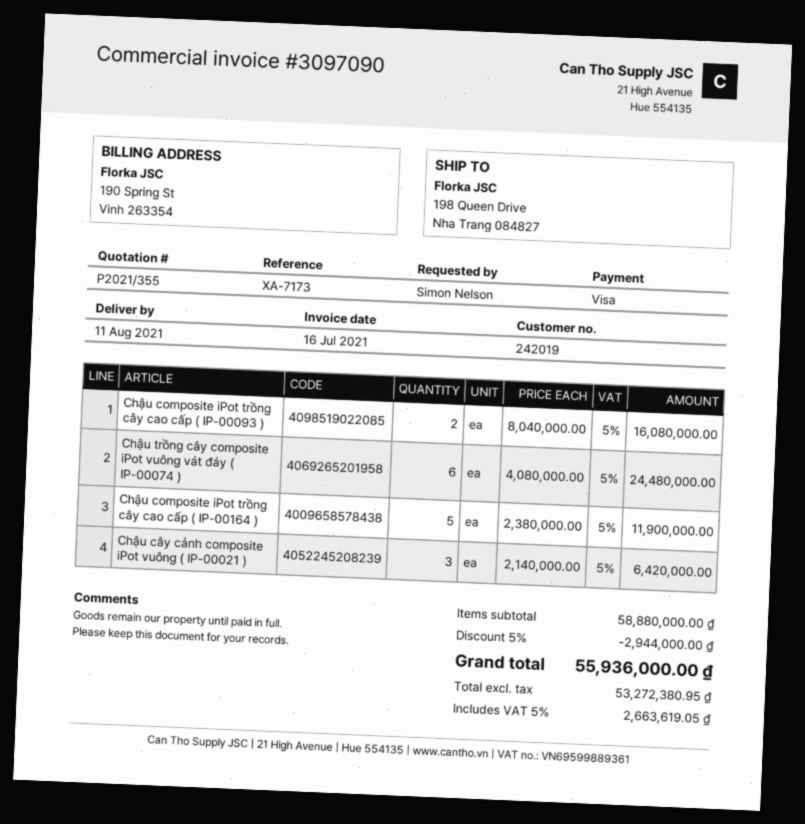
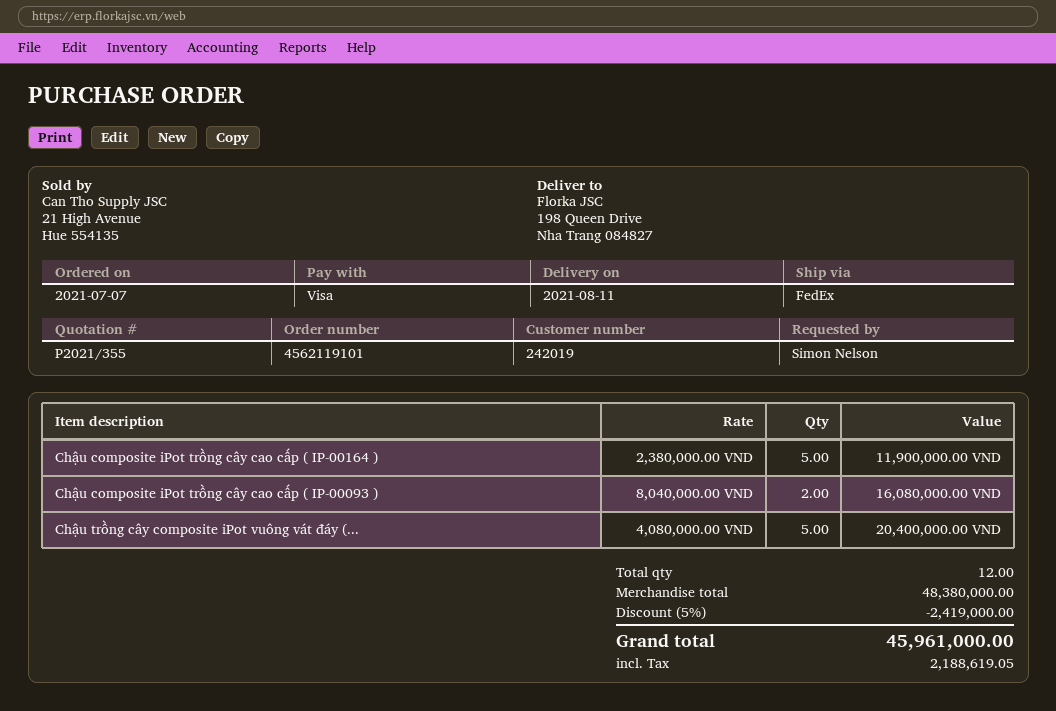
Chậu trồng cây composite iPot vuông vát đáy ( IP-00074 ): 6 x 4080000.00 = 24480000.00 -> 5 x 4080000.00 = 20400000.00
Chậu cây cảnh composite iPot vuông ( IP-00021 ): 3 x 2140000.00 = 6420000.00 -> none
subtotal: 58880000.00 -> 48380000.00
discount: 5% = 2944000.00 -> 5% = 2419000.00
tax: 2663619.05 -> 2188619.05
total: 55936000.00 -> 45961000.00

